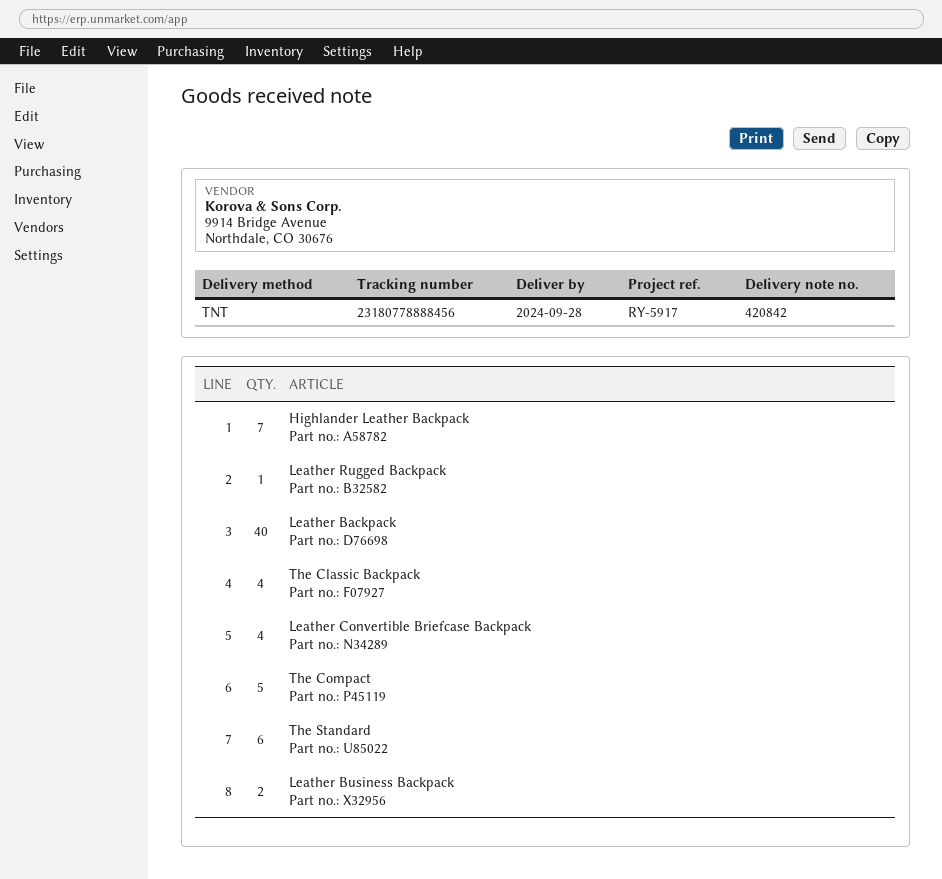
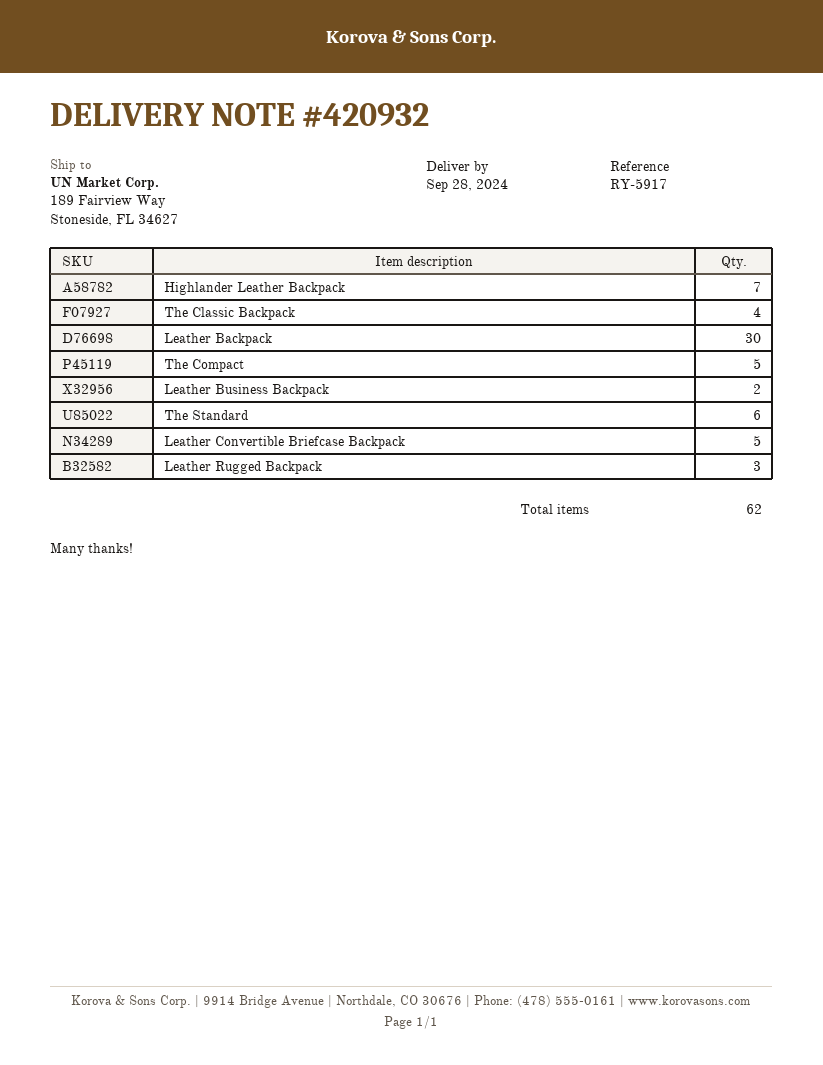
delivery note number: 420842 -> 420932
Leather Rugged Backpack: 1 -> 3
Leather Backpack: 40 -> 30
Leather Convertible Briefcase Backpack: 4 -> 5

